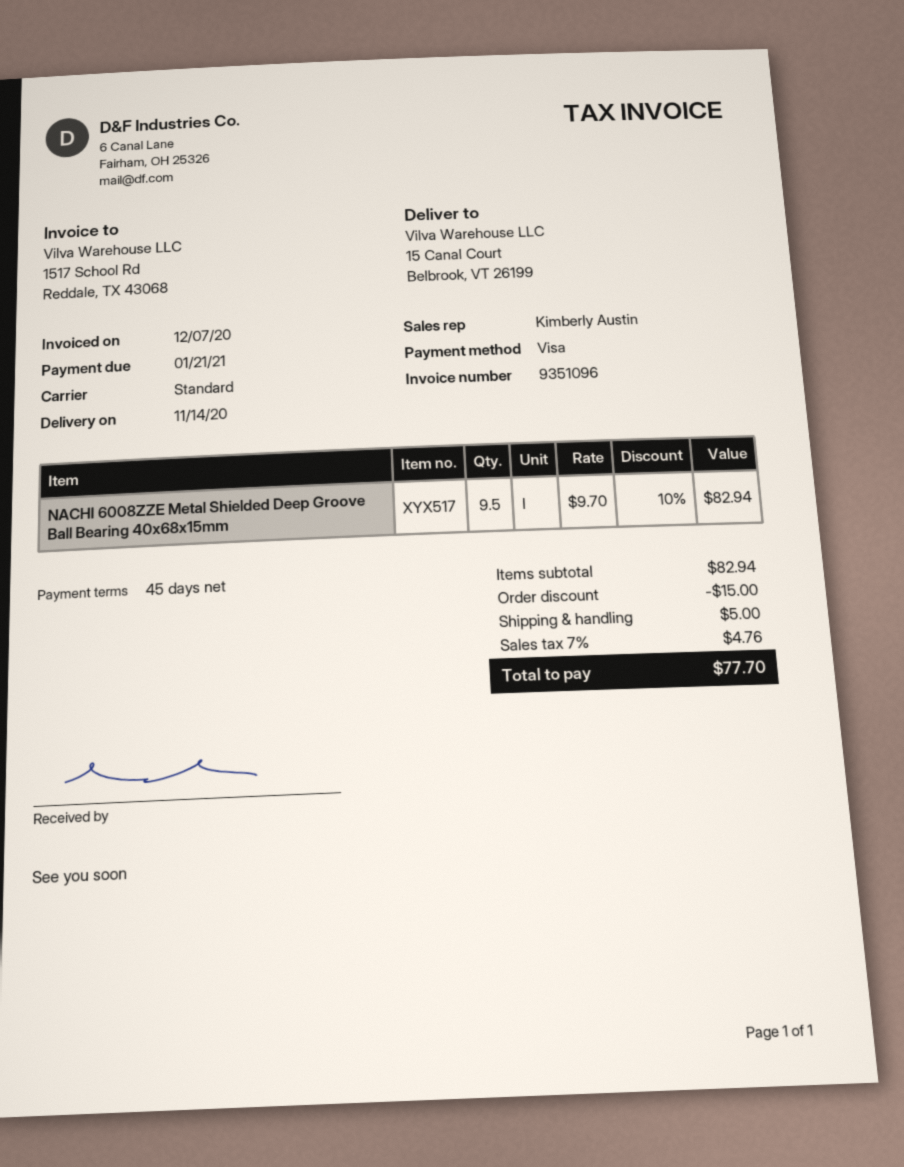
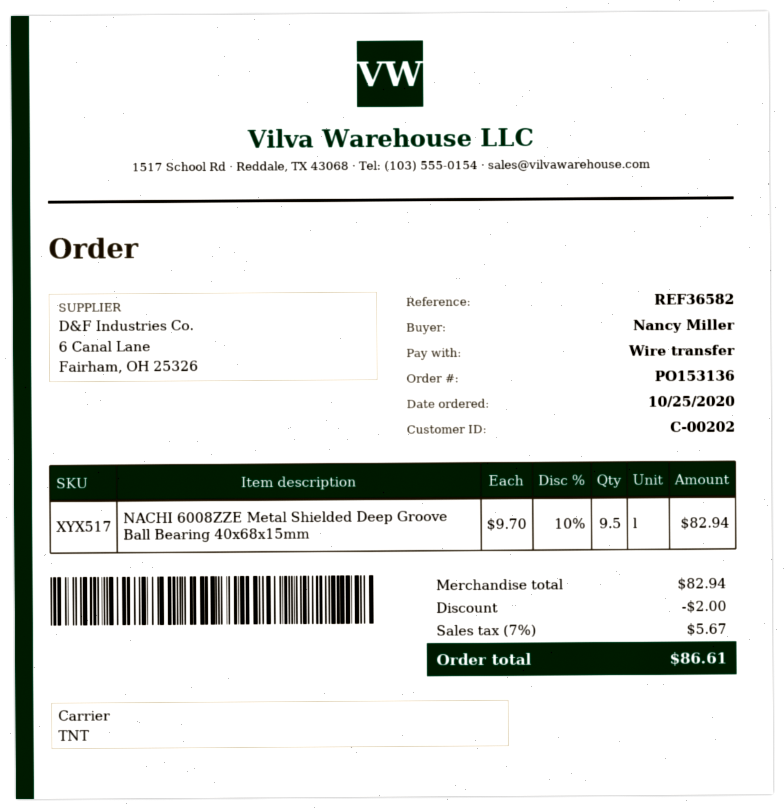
payment method: Visa -> bank transfer
shipping method: standard -> TNT
discount: 15.00 -> 2.00
shipping: 5.00 -> none
tax: 7% = 4.76 -> 7% = 5.67
total: 77.70 -> 86.61

